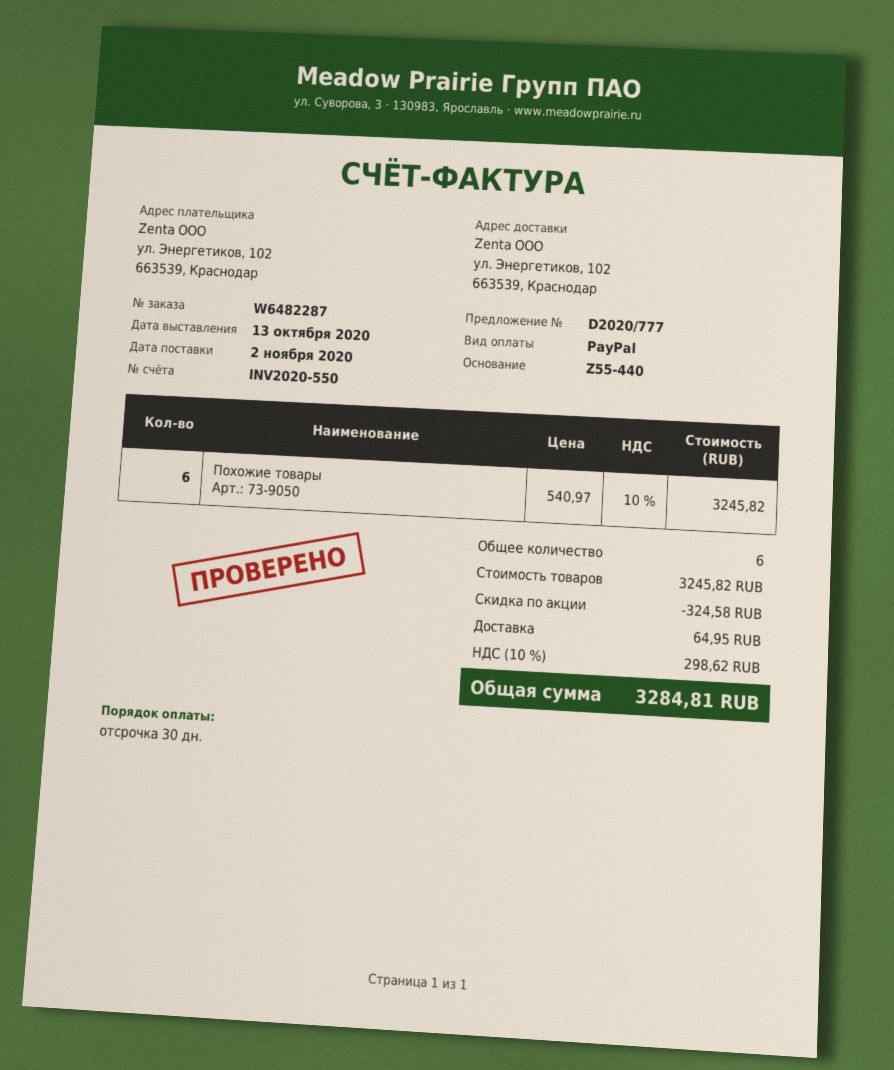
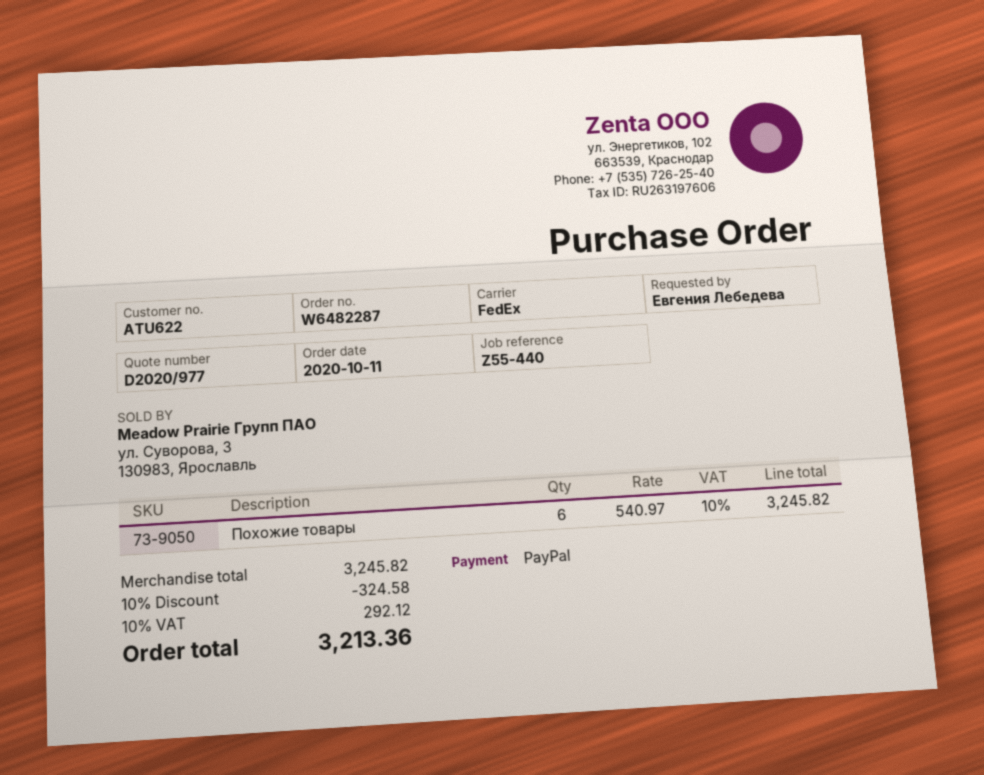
quote number: D2020/777 -> D2020/977
shipping: 64.95 -> none
tax: 10% = 298.62 -> 10% = 292.12
total: 3284.81 -> 3213.36

